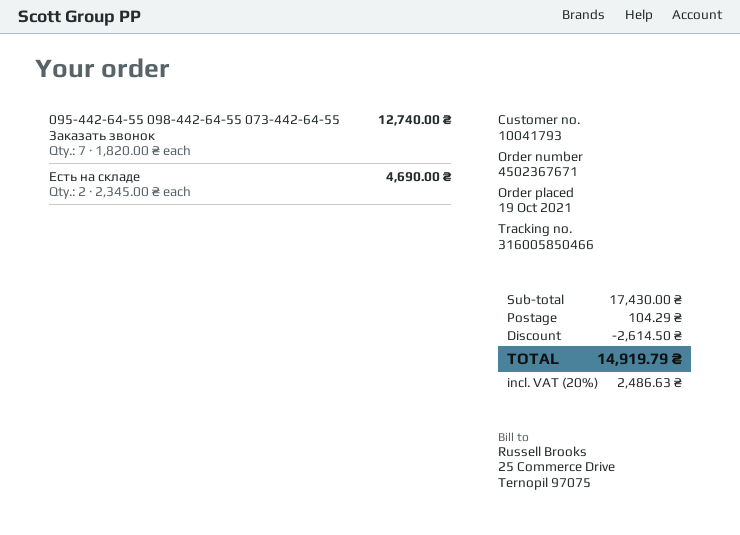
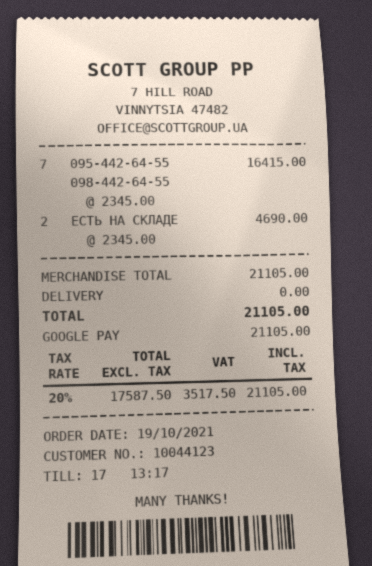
customer number: 10041793 -> 10044123
095-442-64-55 098-442-64-55 073-442-64-55 Заказать звонок: 7 x 1820.00 = 12740.00 -> 7 x 2345.00 = 16415.00
subtotal: 17430.00 -> 21105.00
discount: 2614.50 -> none
shipping: 104.29 -> 0.00
tax: 20% = 2486.63 -> 20% = 3517.50
total: 14919.79 -> 21105.00

